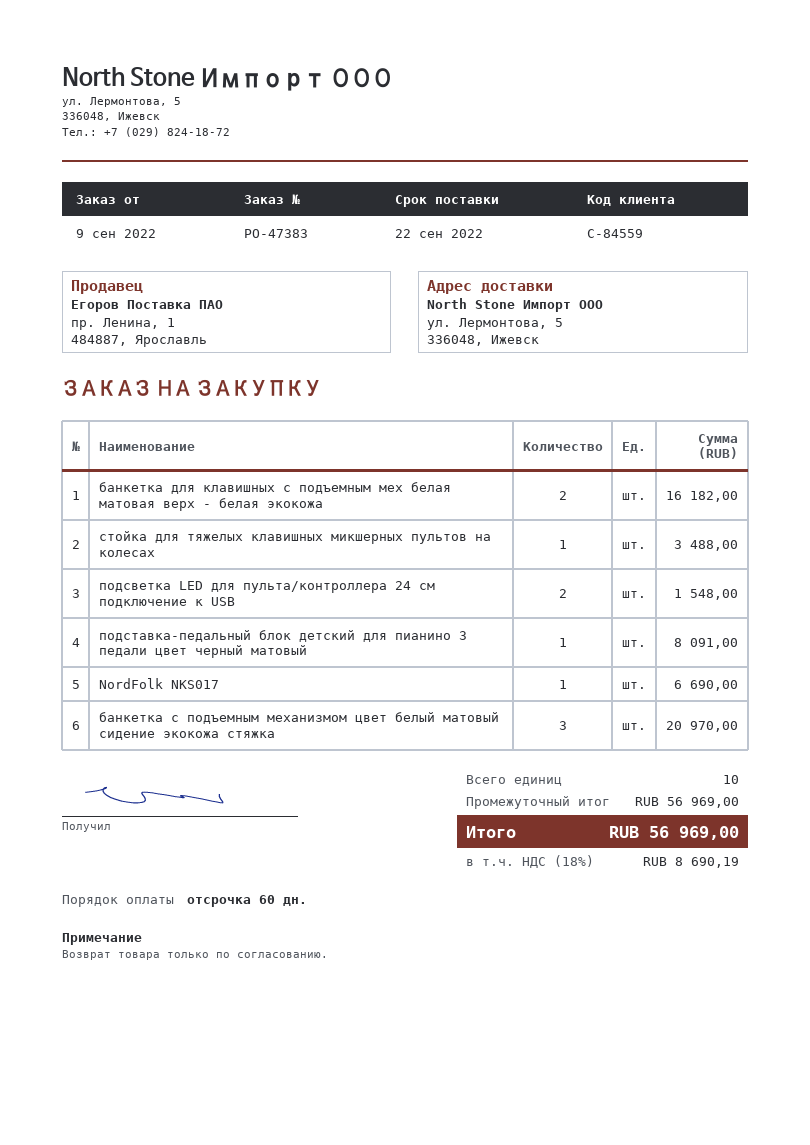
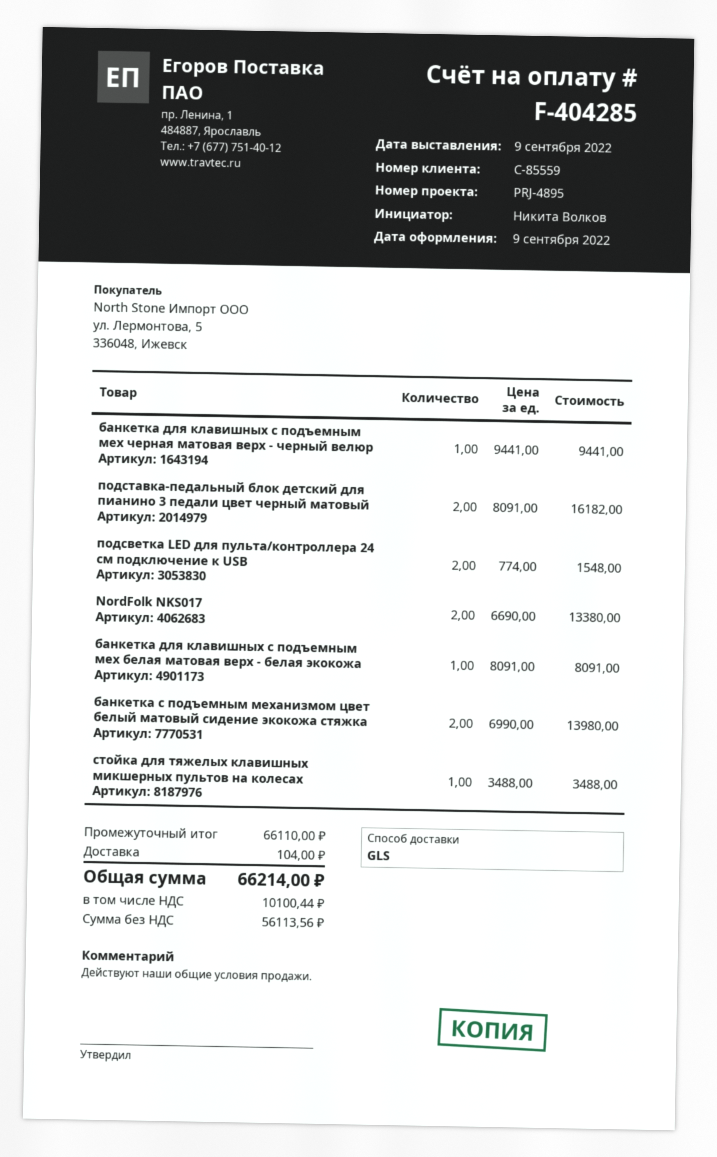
customer number: C-84559 -> C-85559
банкетка для клавишных с подъемным мех белая матовая верх - белая экокожа: 2 for 16182.00 -> 1 for 8091.00
подставка-педальный блок детский для пианино 3 педали цвет черный матовый: 1 for 8091.00 -> 2 for 16182.00
NordFolk NKS017: 1 for 6690.00 -> 2 for 13380.00
банкетка с подъемным механизмом цвет белый матовый сидение экокожа стяжка: 3 for 20970.00 -> 2 for 13980.00
банкетка для клавишных с подъемным мех черная матовая верх - черный велюр: none -> 1 for 9441.00
subtotal: 56969.00 -> 66110.00
shipping: none -> 104.00
tax: 8690.19 -> 10100.44
total: 56969.00 -> 66214.00

